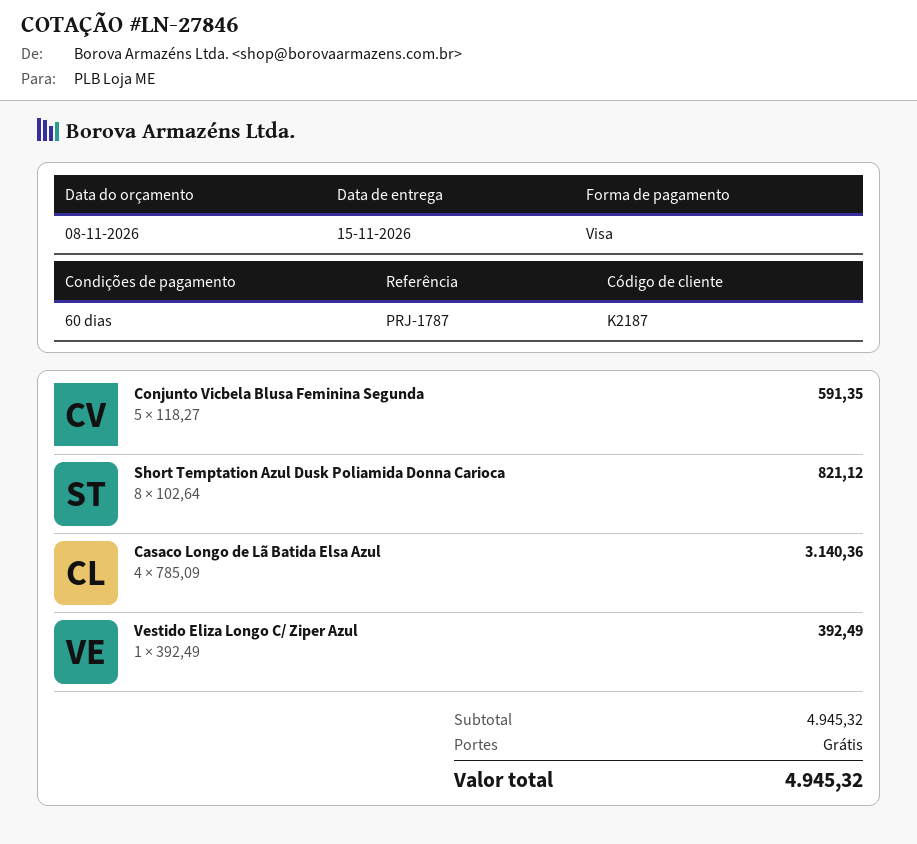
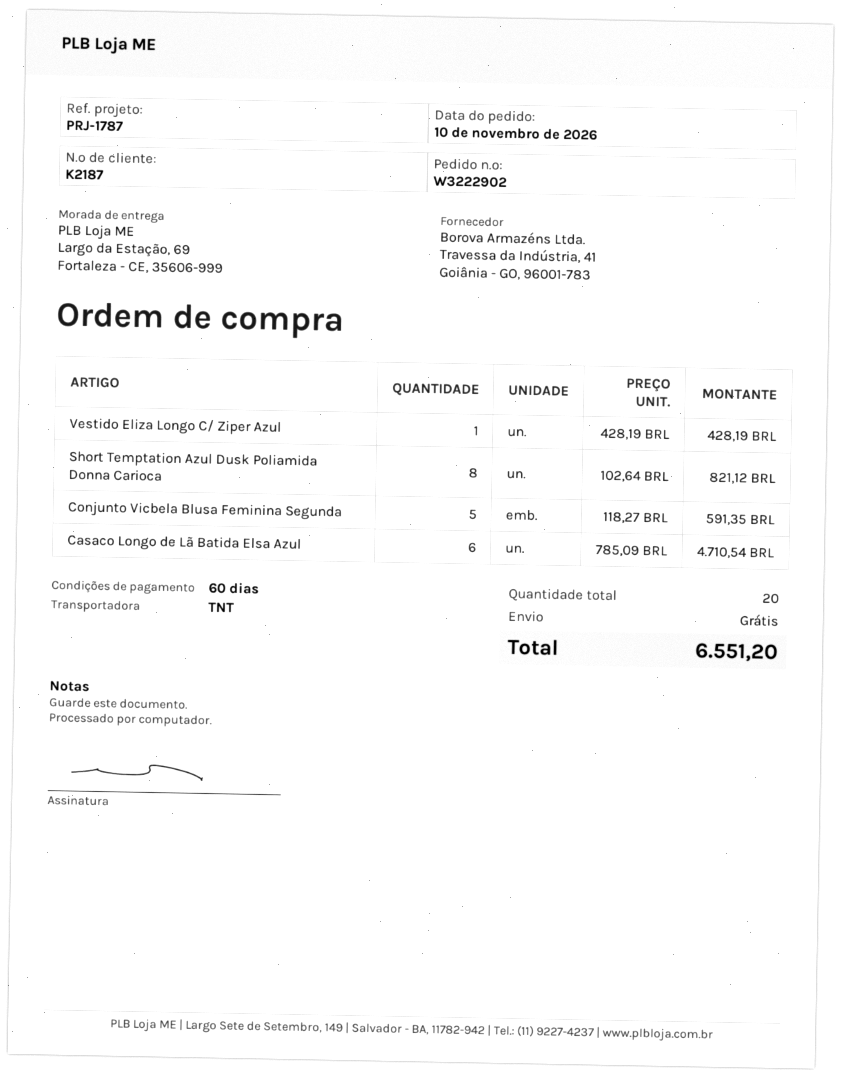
Casaco Longo de Lã Batida Elsa Azul: 4 x 785.09 = 3140.36 -> 6 x 785.09 = 4710.54
Vestido Eliza Longo C/ Ziper Azul: 1 x 392.49 = 392.49 -> 1 x 428.19 = 428.19
total: 4945.32 -> 6551.20

